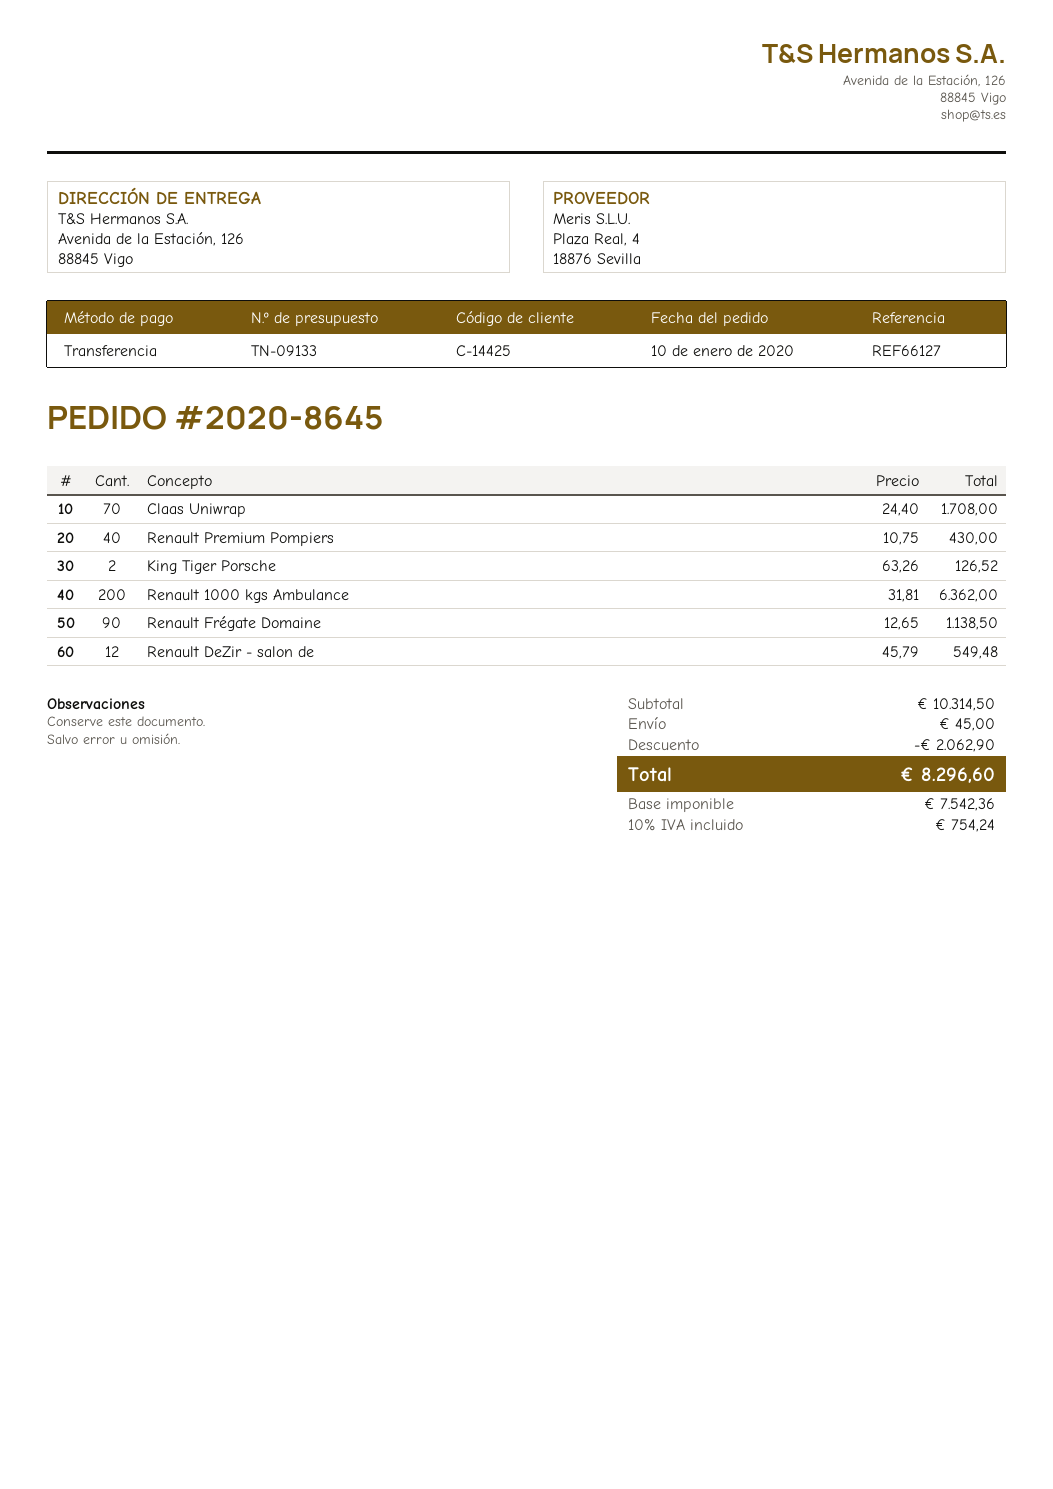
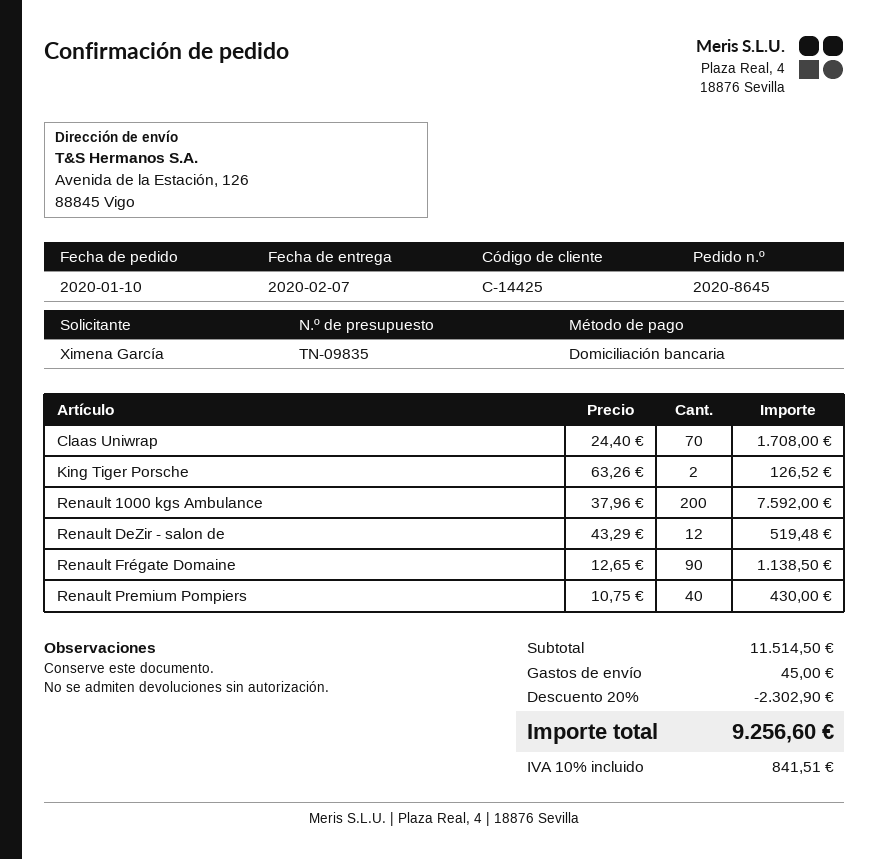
quote number: TN-09133 -> TN-09835
payment method: bank transfer -> direct debit
Renault 1000 kgs Ambulance: 200 x 31.81 = 6362.00 -> 200 x 37.96 = 7592.00
Renault DeZir - salon de: 12 x 45.79 = 549.48 -> 12 x 43.29 = 519.48
subtotal: 10314.50 -> 11514.50
discount: 2062.90 -> 2302.90
tax: 10% = 754.24 -> 10% = 841.51
total: 8296.60 -> 9256.60

